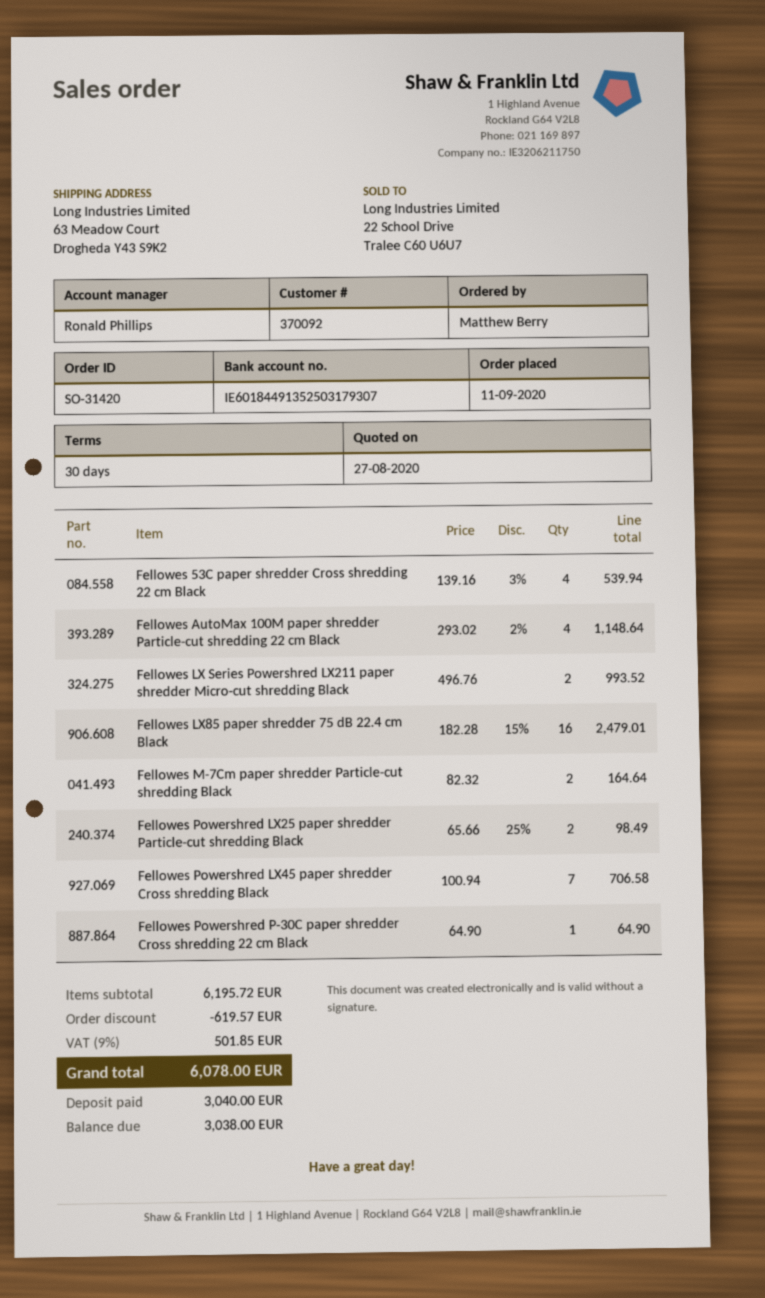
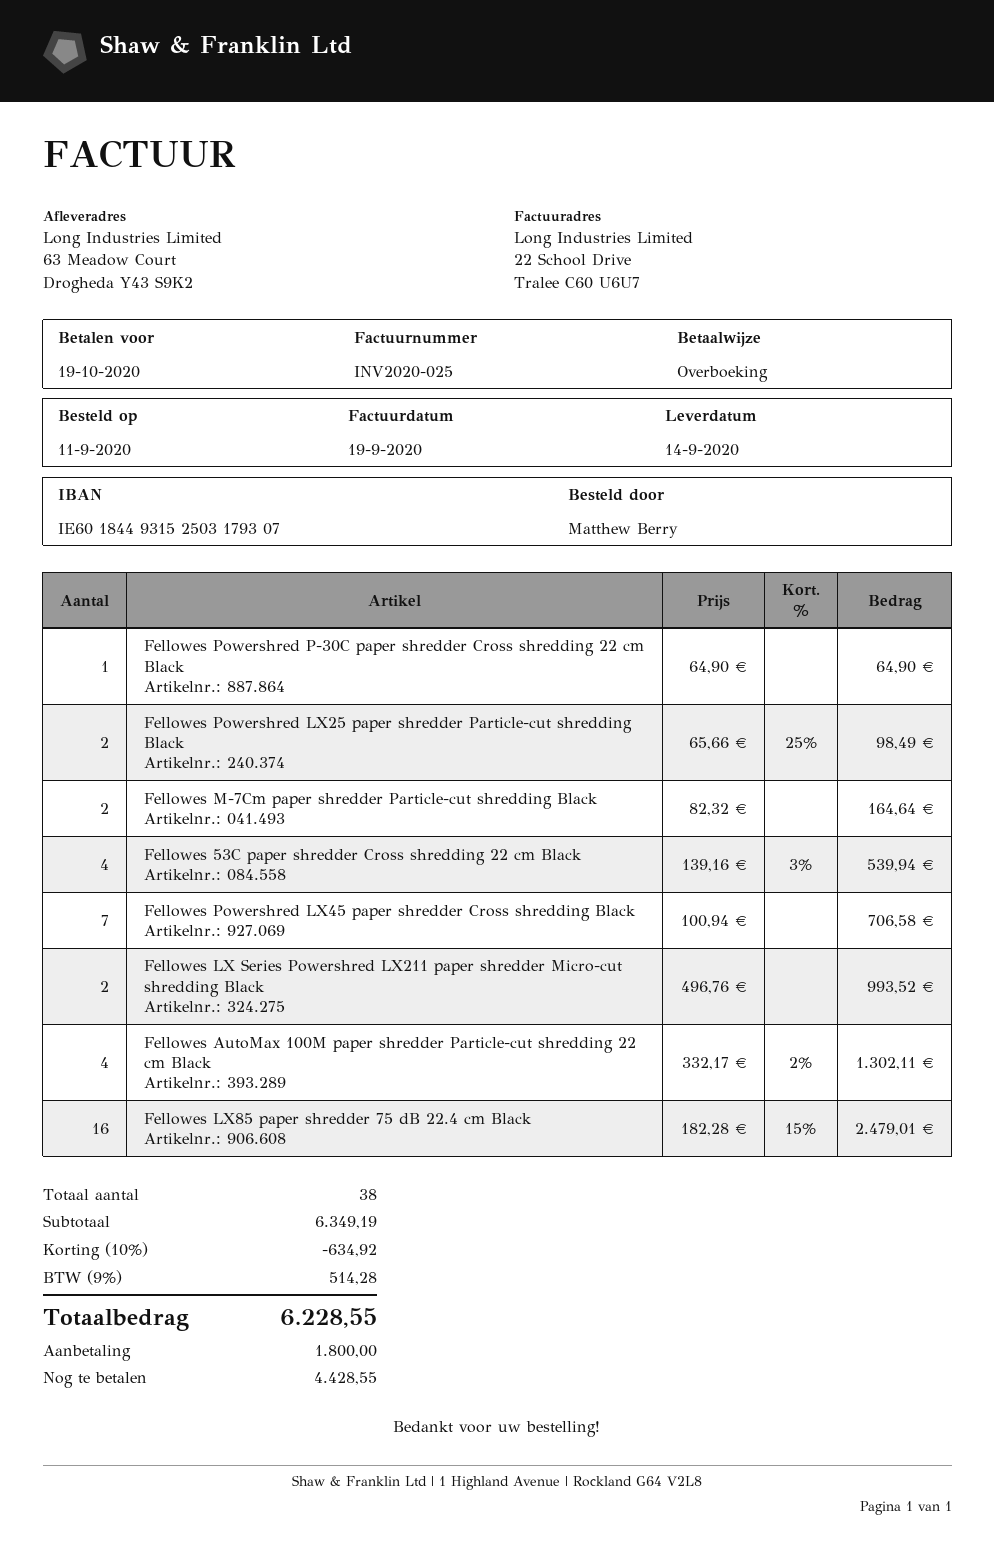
bank account: IE60184491352503179307 -> IE60184493152503179307
Fellowes AutoMax 100M paper shredder Particle-cut shredding 22 cm Black: 4 x 293.02 - 2% = 1148.64 -> 4 x 332.17 - 2% = 1302.11
subtotal: 6195.72 -> 6349.19
discount: 619.57 -> 634.92
tax: 9% = 501.85 -> 9% = 514.28
total: 6078.00 -> 6228.55
deposit: 3040.00 -> 1800.00
balance: 3038.00 -> 4428.55

